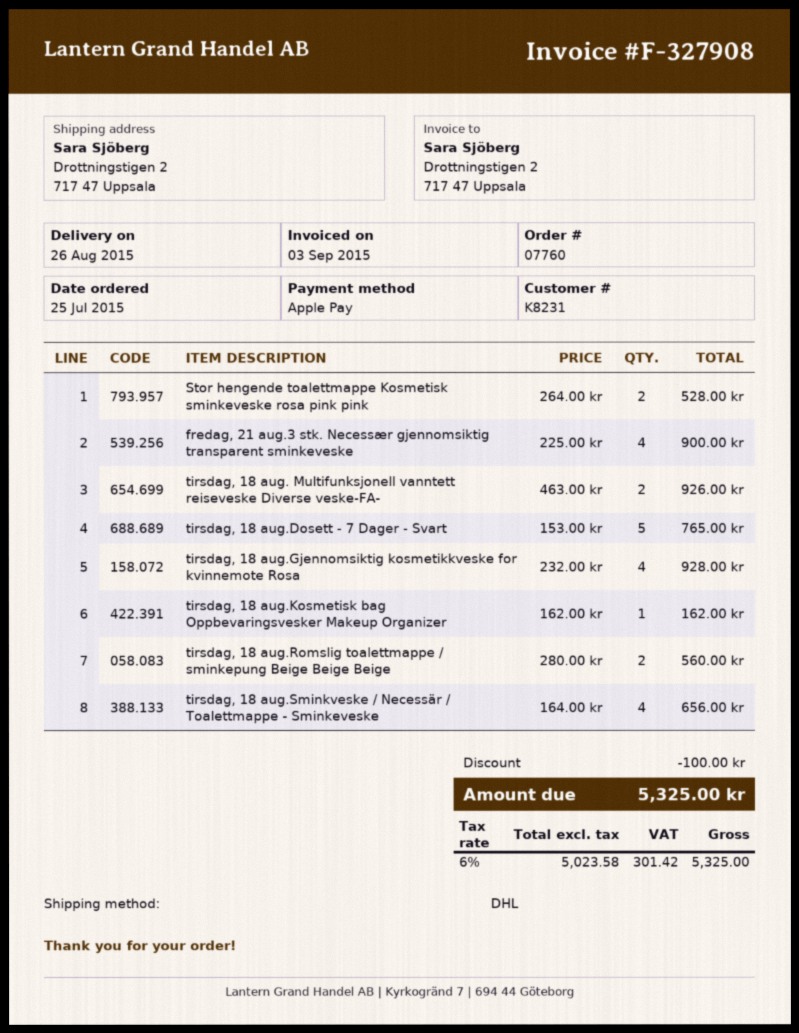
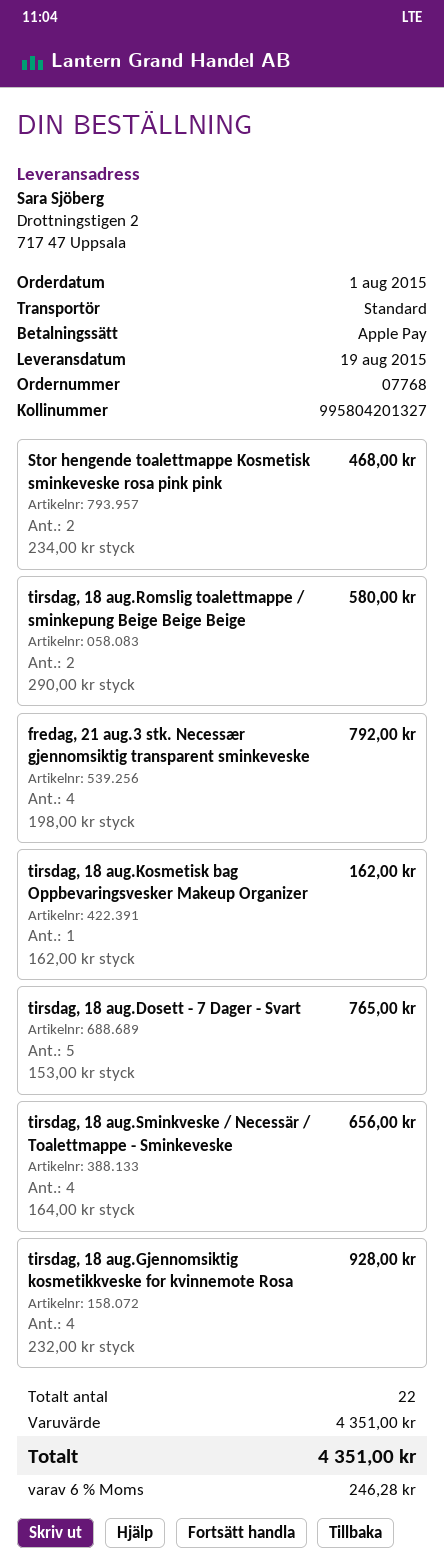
order number: 07760 -> 07768
order date: 2015-07-25 -> 2015-08-01
delivery date: 2015-08-26 -> 2015-08-19
shipping method: DHL -> standard
Stor hengende toalettmappe Kosmetisk sminkeveske rosa pink pink: 2 x 264.00 = 528.00 -> 2 x 234.00 = 468.00
fredag, 21 aug.3 stk. Necessær gjennomsiktig transparent sminkeveske: 4 x 225.00 = 900.00 -> 4 x 198.00 = 792.00
tirsdag, 18 aug. Multifunksjonell vanntett reiseveske Diverse veske-FA-: 2 x 463.00 = 926.00 -> none
tirsdag, 18 aug.Romslig toalettmappe / sminkepung Beige Beige Beige: 2 x 280.00 = 560.00 -> 2 x 290.00 = 580.00
discount: 100.00 -> none
tax: 6% = 301.42 -> 6% = 246.28
total: 5325.00 -> 4351.00

